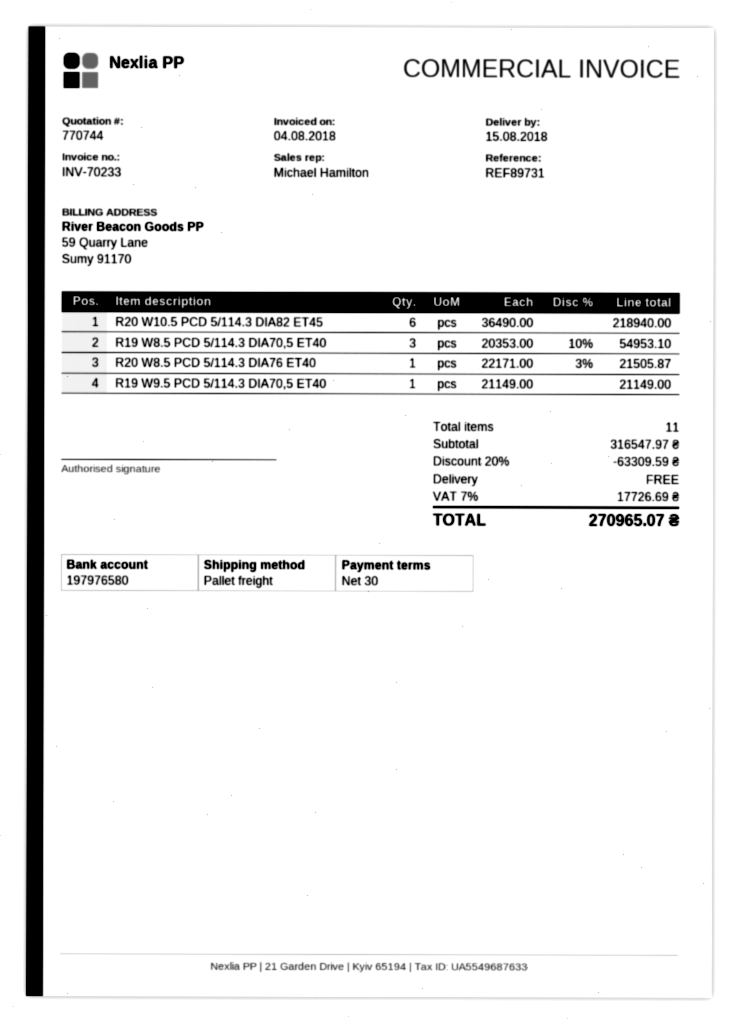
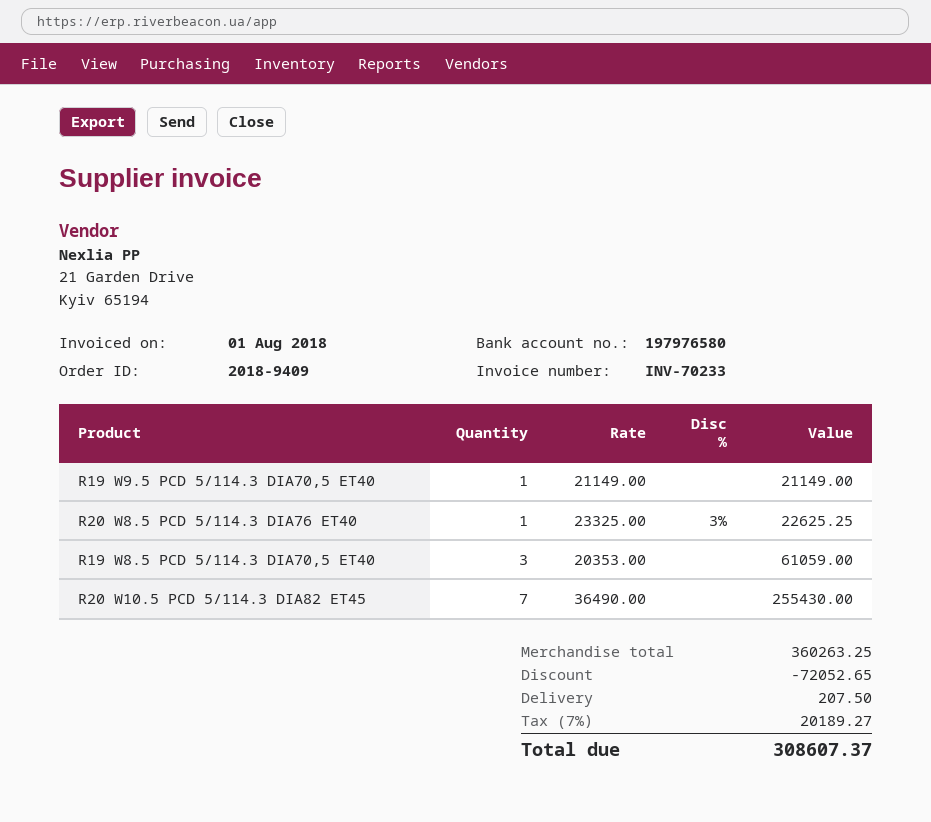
invoice date: 2018-08-04 -> 2018-08-01
R20 W10.5 PCD 5/114.3 DIA82 ET45: 6 x 36490.00 = 218940.00 -> 7 x 36490.00 = 255430.00
R19 W8.5 PCD 5/114.3 DIA70,5 ET40: 3 x 20353.00 - 10% = 54953.10 -> 3 x 20353.00 = 61059.00
R20 W8.5 PCD 5/114.3 DIA76 ET40: 1 x 22171.00 - 3% = 21505.87 -> 1 x 23325.00 - 3% = 22625.25
subtotal: 316547.97 -> 360263.25
discount: 63309.59 -> 72052.65
shipping: 0.00 -> 207.50
tax: 7% = 17726.69 -> 7% = 20189.27
total: 270965.07 -> 308607.37

